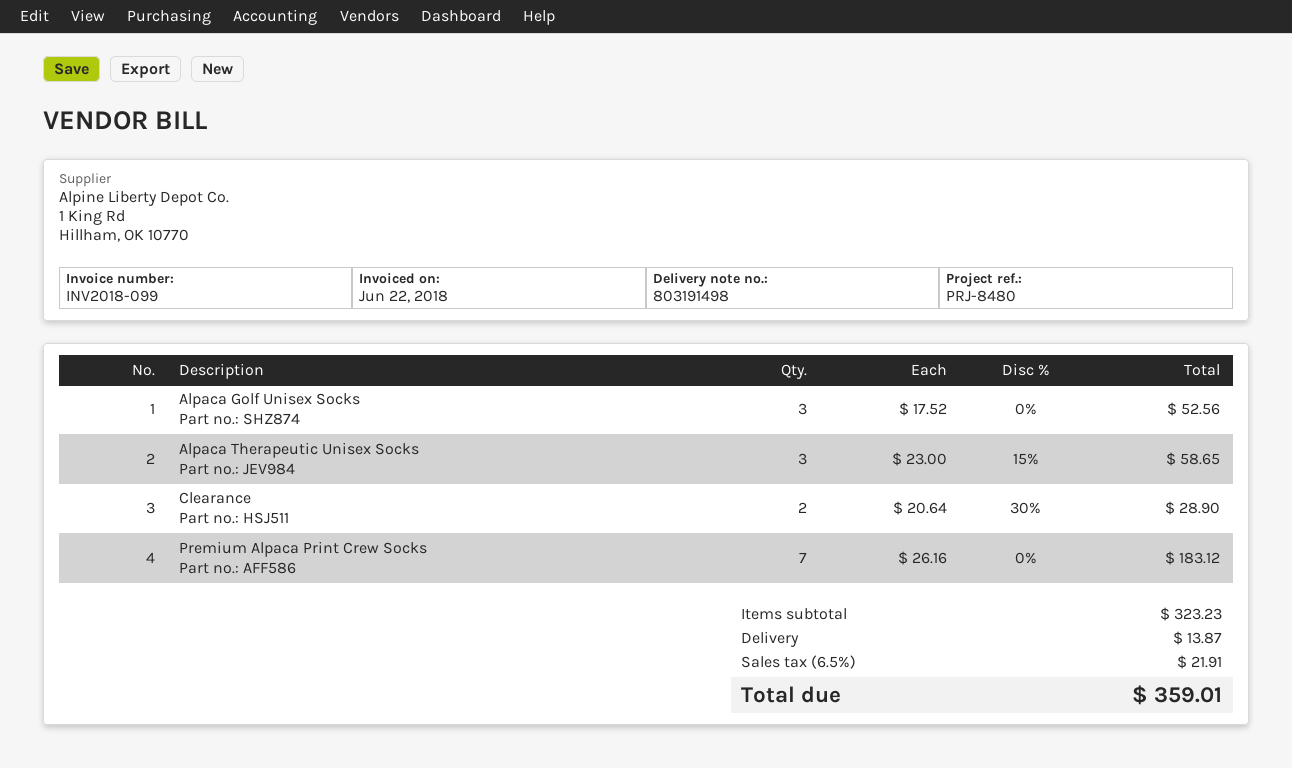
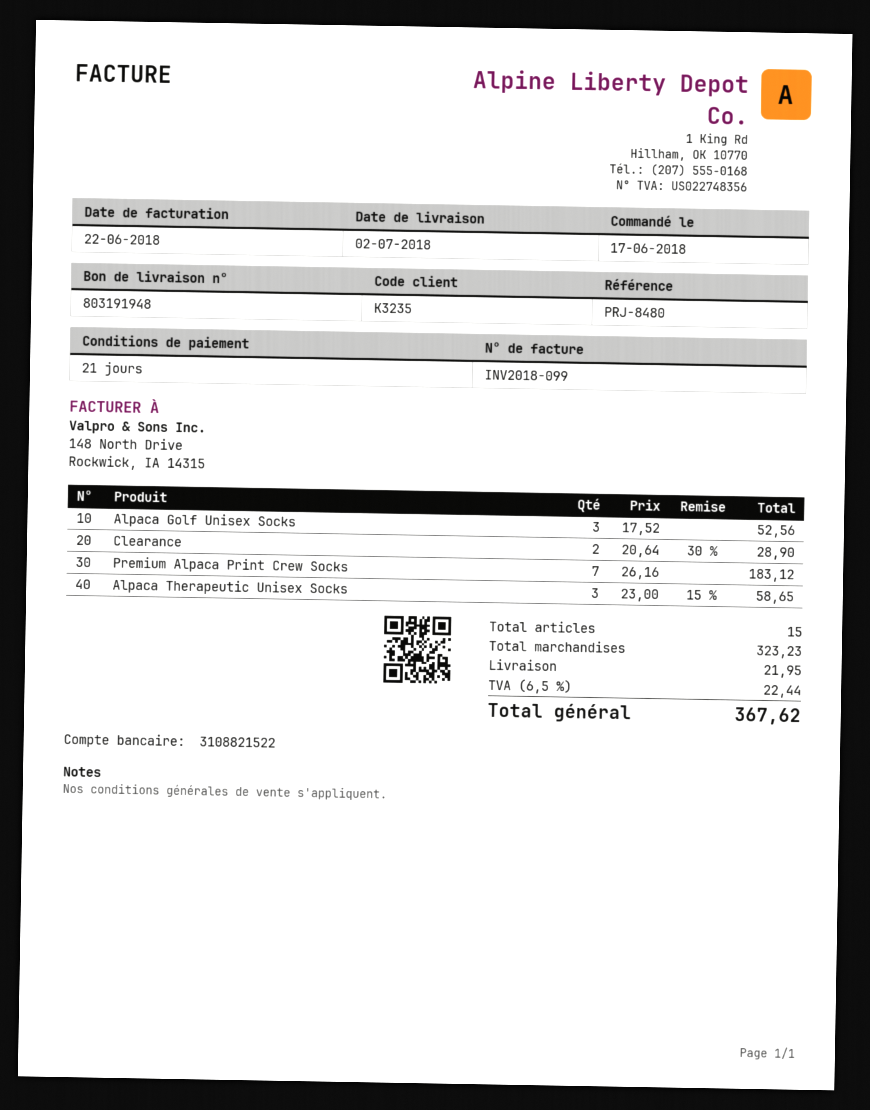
delivery note number: 803191498 -> 803191948
shipping: 13.87 -> 21.95
tax: 6.5% = 21.91 -> 6.5% = 22.44
total: 359.01 -> 367.62

